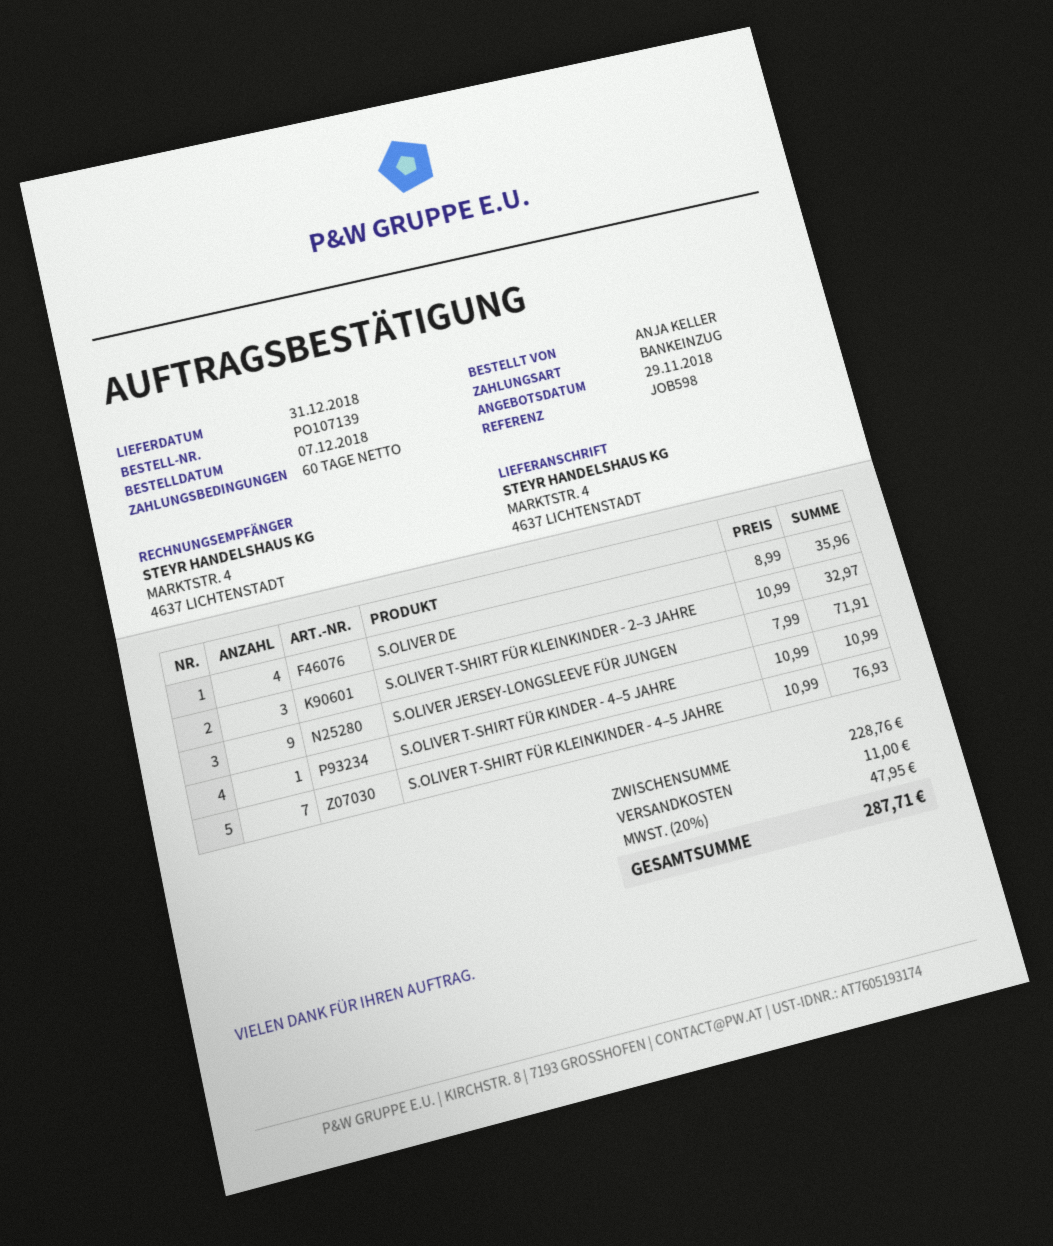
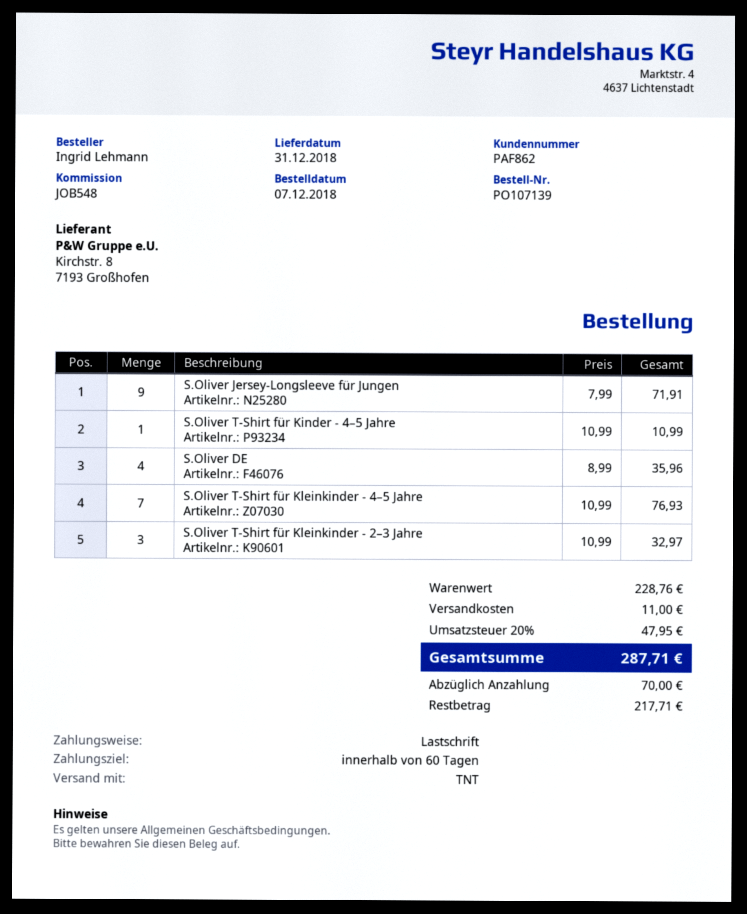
reference: JOB598 -> JOB548
ordered by: ANJA KELLER -> Ingrid Lehmann

